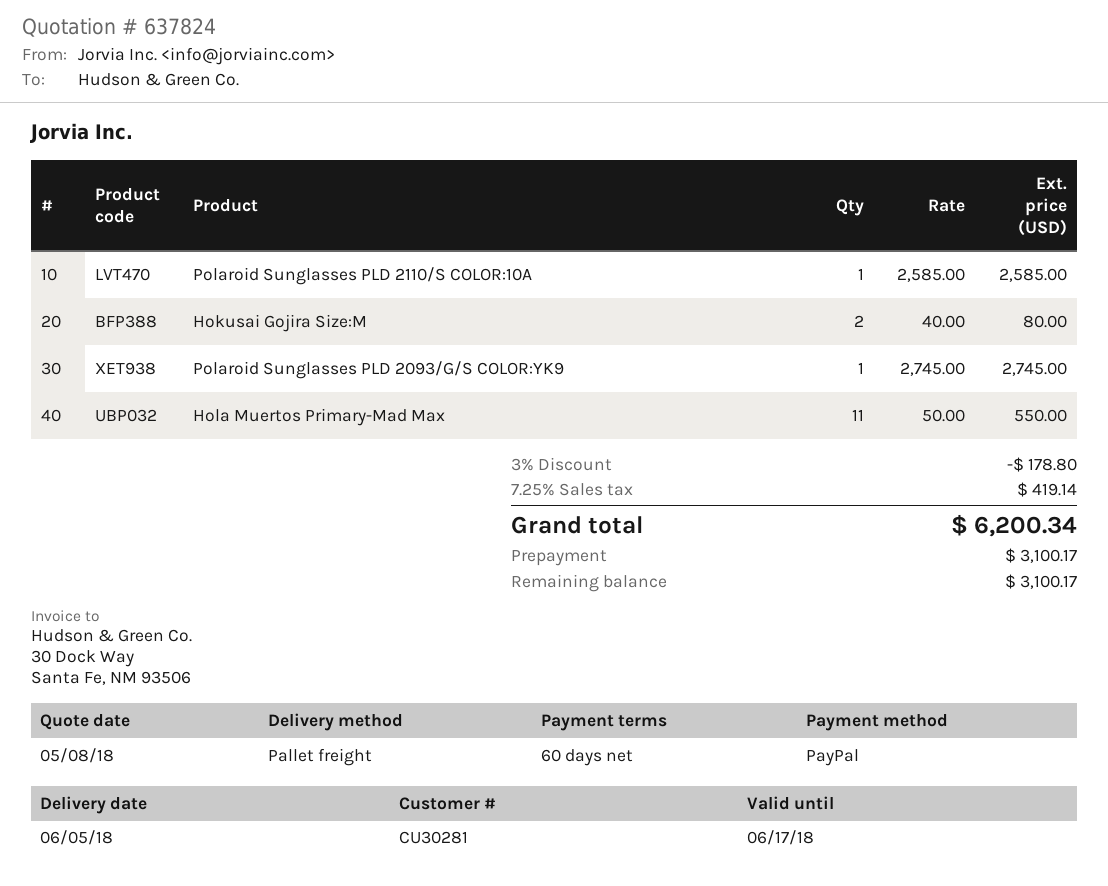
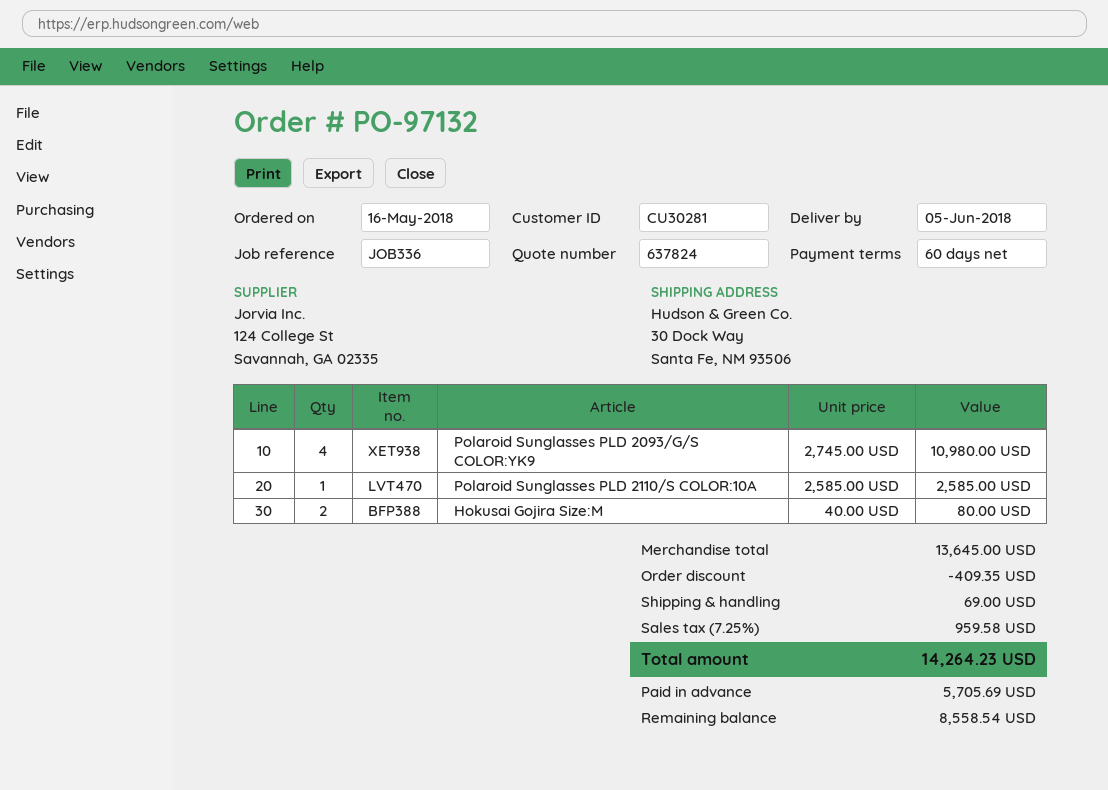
Polaroid Sunglasses PLD 2093/G/S COLOR:YK9: 1 x 2745.00 = 2745.00 -> 4 x 2745.00 = 10980.00
Hola Muertos Primary-Mad Max: 11 x 50.00 = 550.00 -> none
discount: 178.80 -> 409.35
shipping: none -> 69.00
tax: 7.25% = 419.14 -> 7.25% = 959.58
total: 6200.34 -> 14264.23
deposit: 3100.17 -> 5705.69
balance: 3100.17 -> 8558.54

